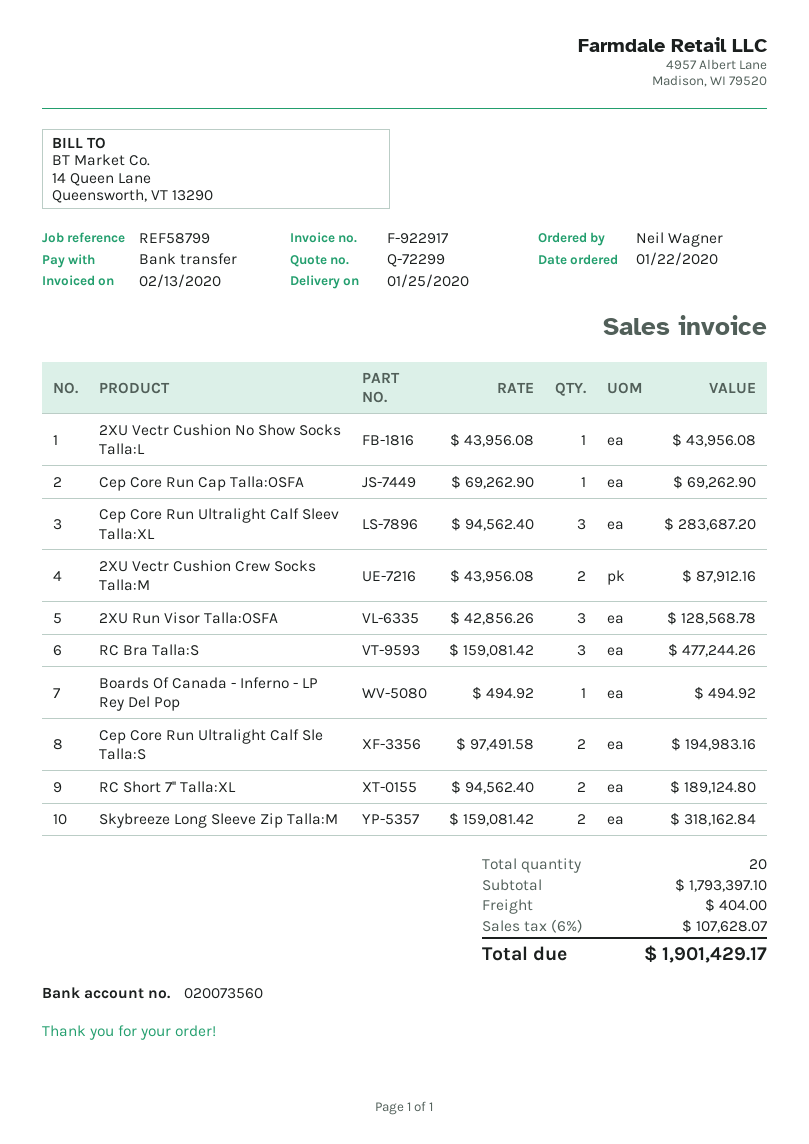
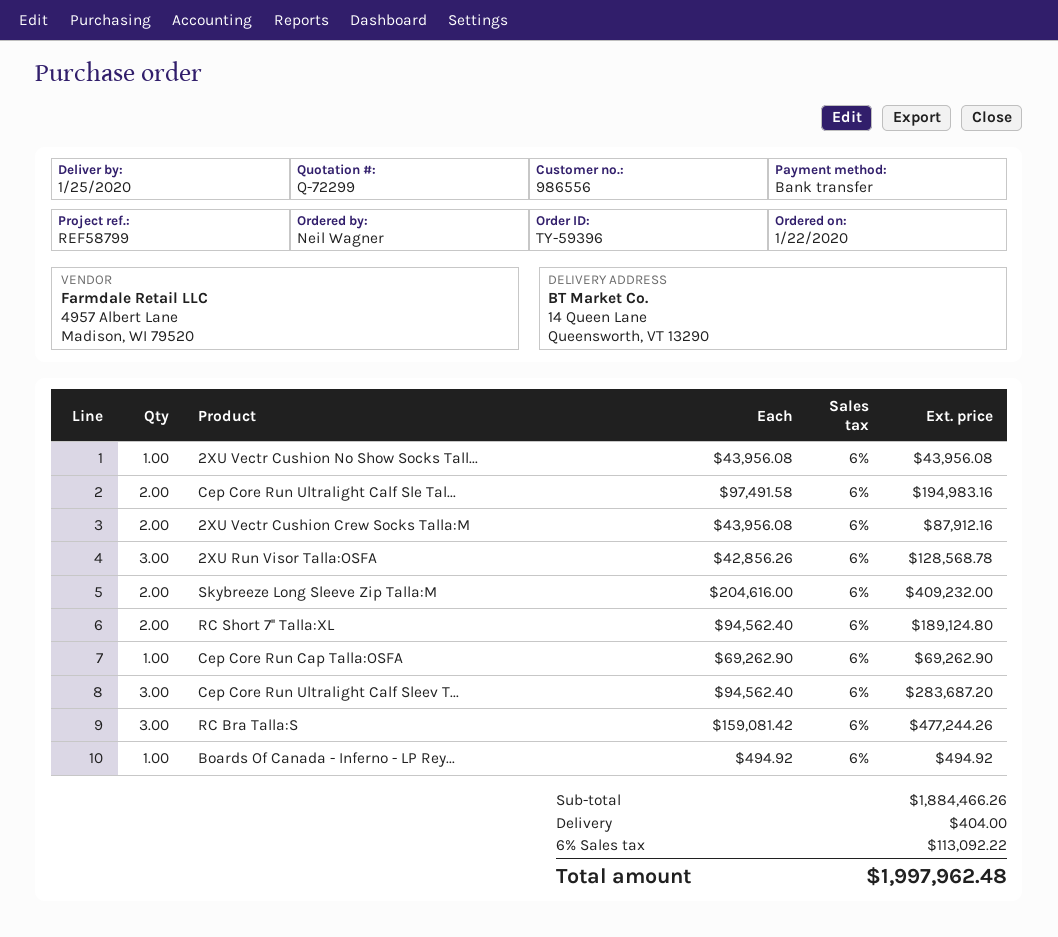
Skybreeze Long Sleeve Zip Talla:M: 2 x 159081.42 = 318162.84 -> 2 x 204616.00 = 409232.00
subtotal: 1793397.10 -> 1884466.26
tax: 6% = 107628.07 -> 6% = 113092.22
total: 1901429.17 -> 1997962.48

